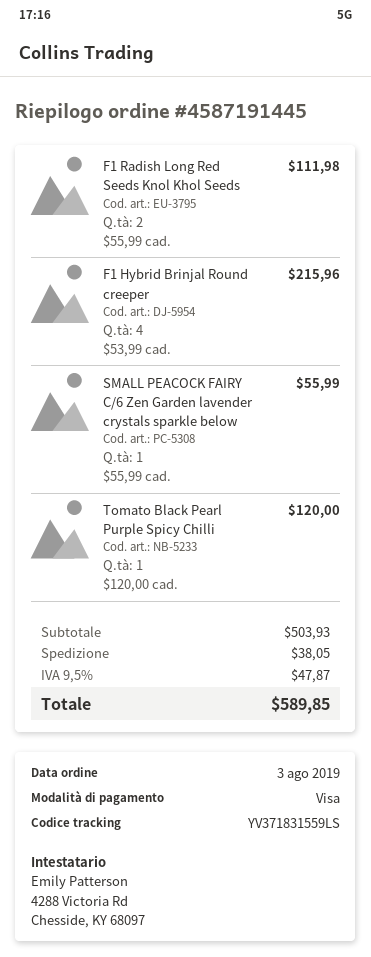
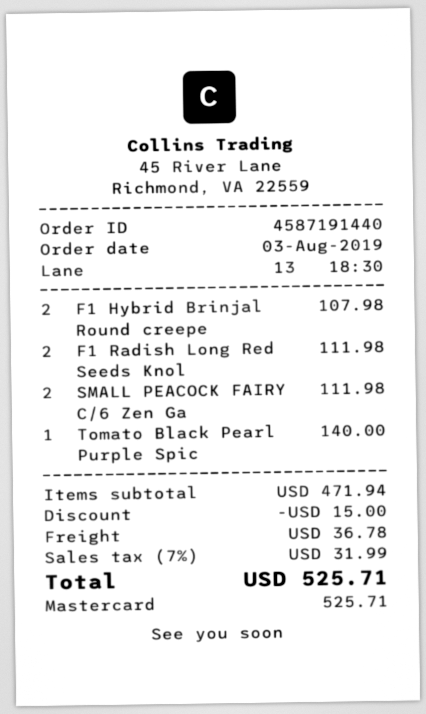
order number: 4587191445 -> 4587191440
payment method: Visa -> Mastercard
F1 Hybrid Brinjal Round creeper: 4 for 215.96 -> 2 for 107.98
SMALL PEACOCK FAIRY C/6 Zen Garden lavender crystals sparkle below: 1 for 55.99 -> 2 for 111.98
Tomato Black Pearl Purple Spicy Chilli: 1 for 120.00 -> 1 for 140.00
subtotal: 503.93 -> 471.94
discount: none -> 15.00
shipping: 38.05 -> 36.78
tax: 9.5% = 47.87 -> 7% = 31.99
total: 589.85 -> 525.71

